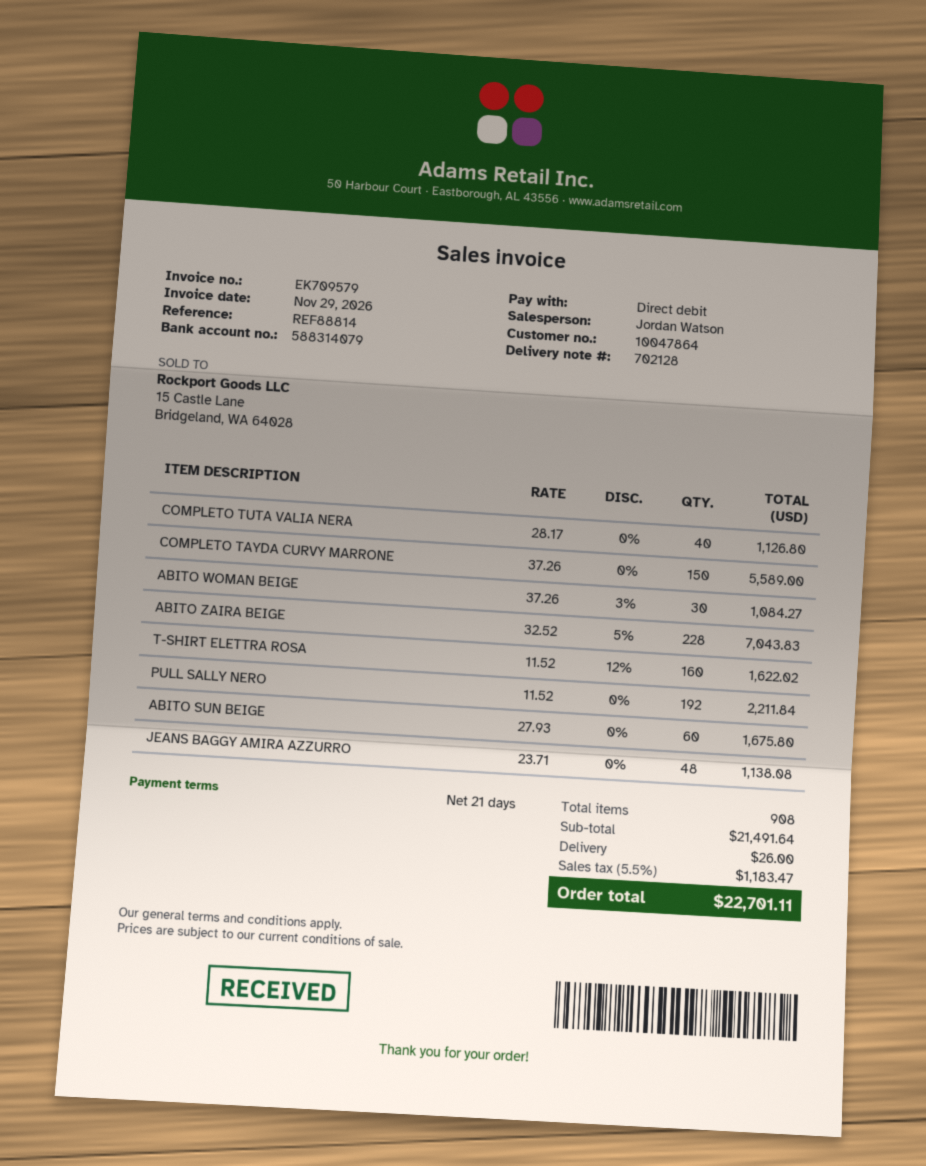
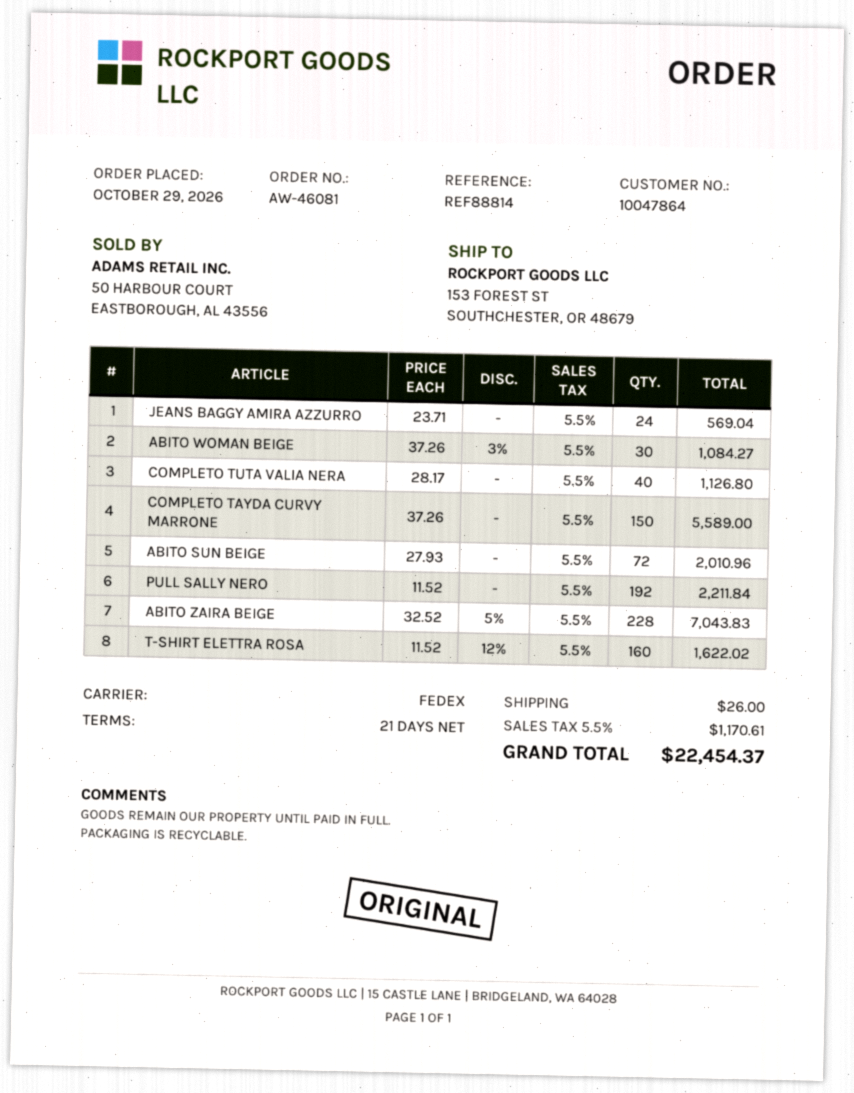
ABITO SUN BEIGE: 60 x 27.93 = 1675.80 -> 72 x 27.93 = 2010.96
JEANS BAGGY AMIRA AZZURRO: 48 x 23.71 = 1138.08 -> 24 x 23.71 = 569.04
tax: 5.5% = 1183.47 -> 5.5% = 1170.61
total: 22701.11 -> 22454.37

